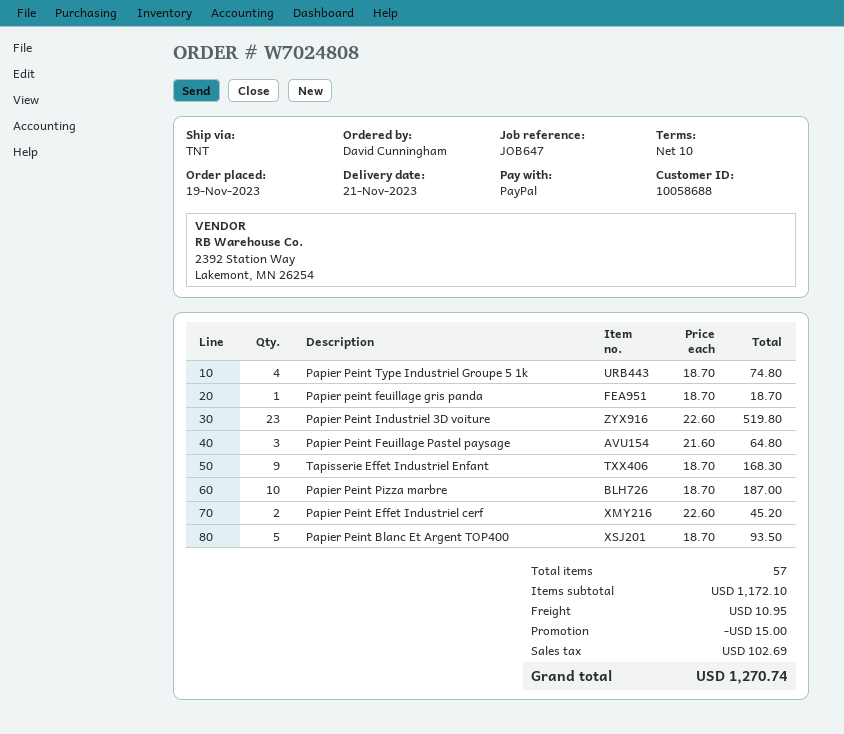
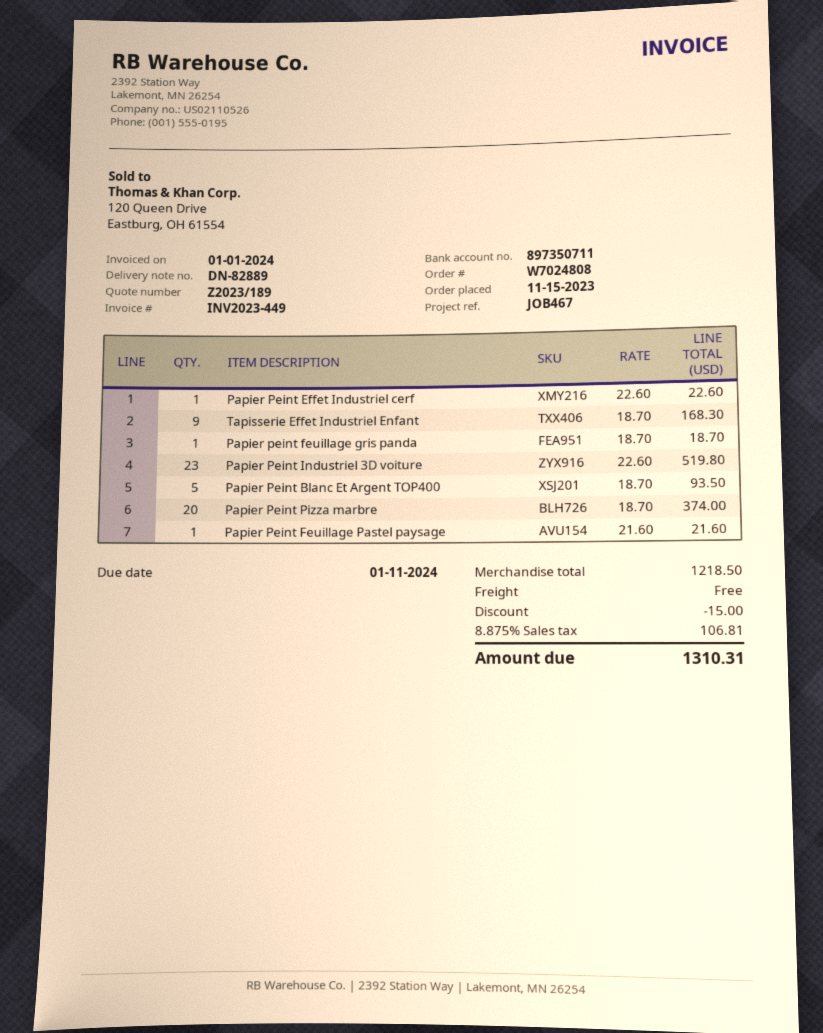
order date: 2023-11-19 -> 2023-11-15
reference: JOB647 -> JOB467
Papier Peint Type Industriel Groupe 5 1k: 4 x 18.70 = 74.80 -> none
Papier Peint Feuillage Pastel paysage: 3 x 21.60 = 64.80 -> 1 x 21.60 = 21.60
Papier Peint Pizza marbre: 10 x 18.70 = 187.00 -> 20 x 18.70 = 374.00
Papier Peint Effet Industriel cerf: 2 x 22.60 = 45.20 -> 1 x 22.60 = 22.60
subtotal: 1172.10 -> 1218.50
shipping: 10.95 -> 0.00
tax: 102.69 -> 106.81
total: 1270.74 -> 1310.31

